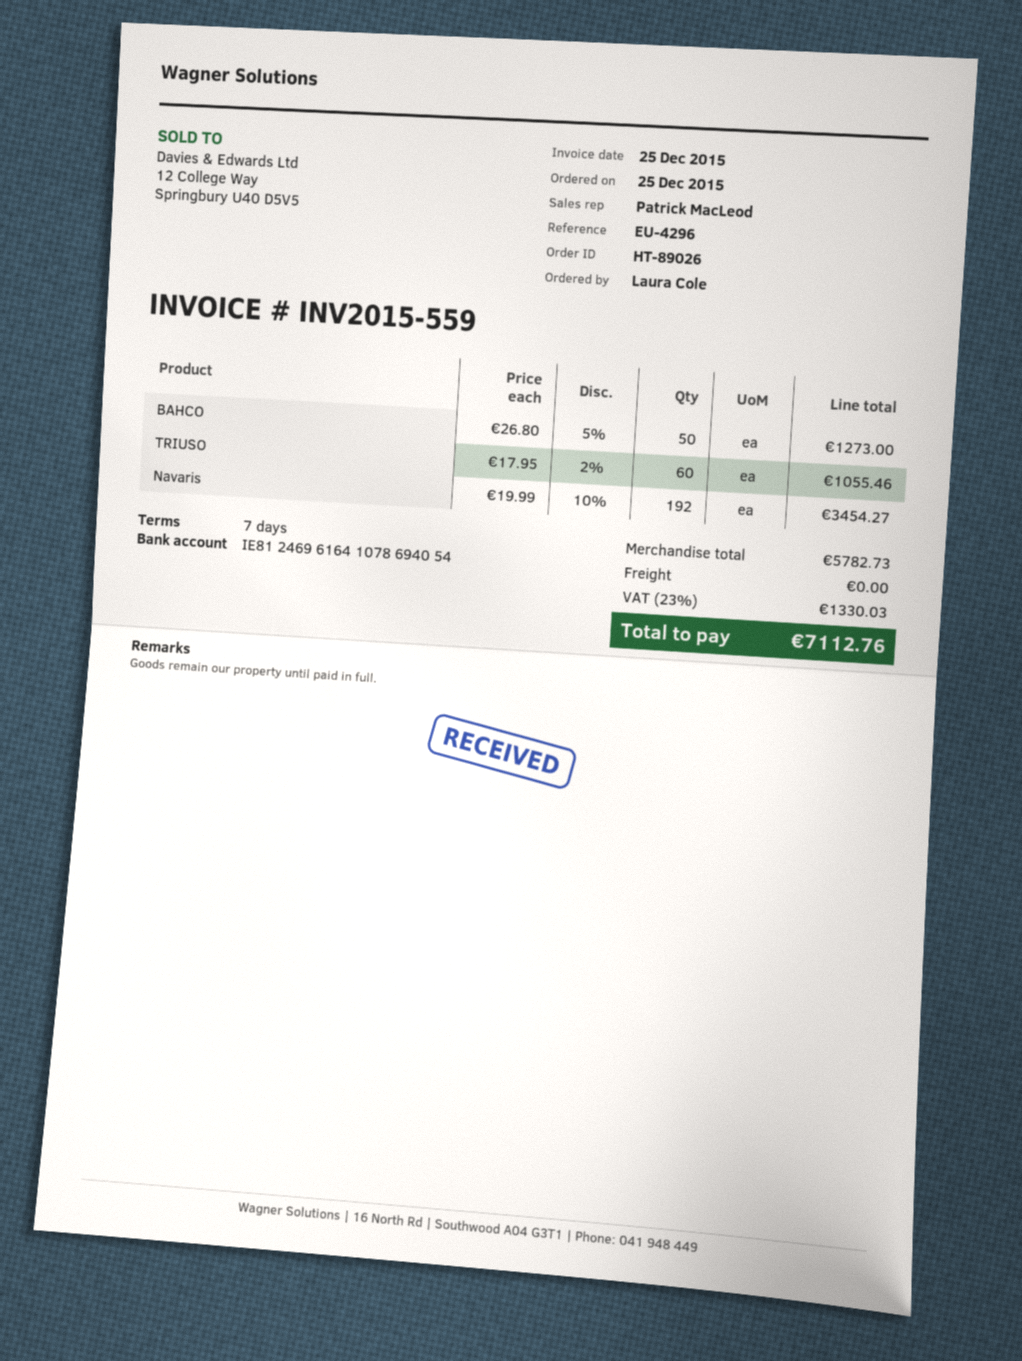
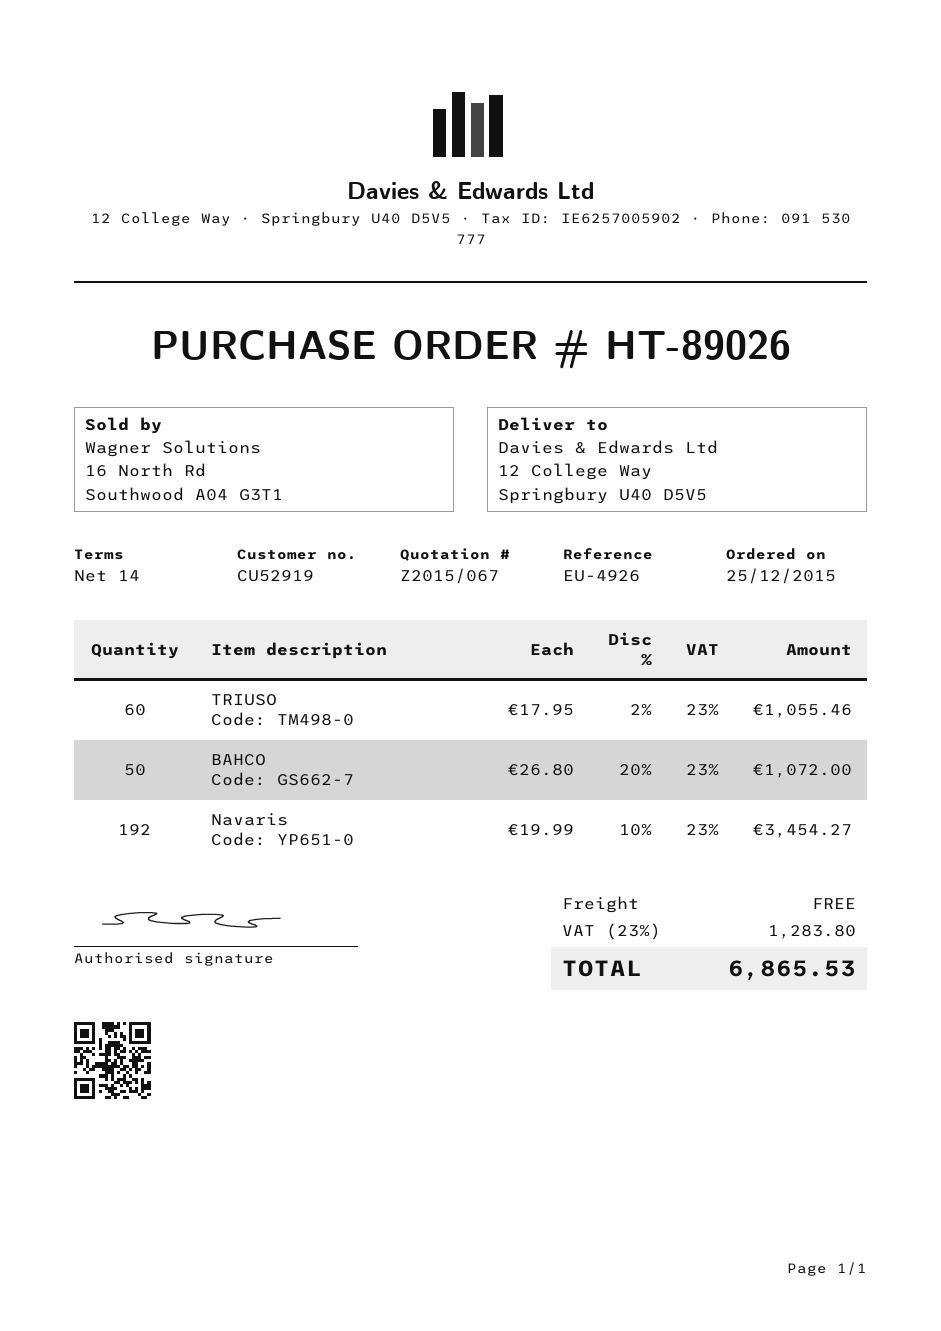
payment terms: 7 days -> 14 days
reference: EU-4296 -> EU-4926
BAHCO: 50 x 26.80 - 5% = 1273.00 -> 50 x 26.80 - 20% = 1072.00
tax: 23% = 1330.03 -> 23% = 1283.80
total: 7112.76 -> 6865.53

